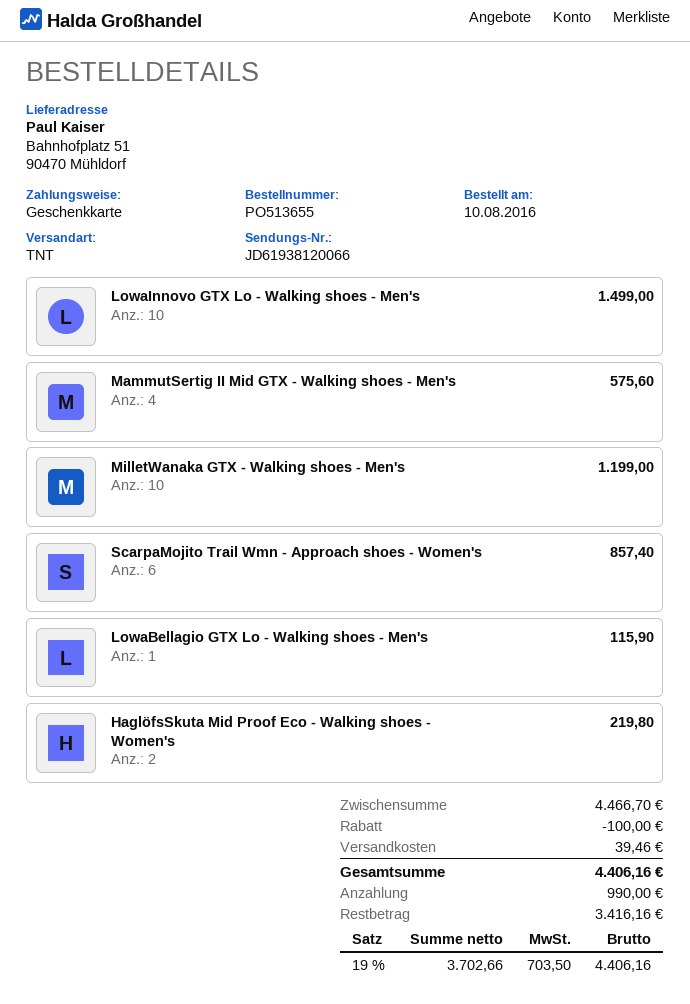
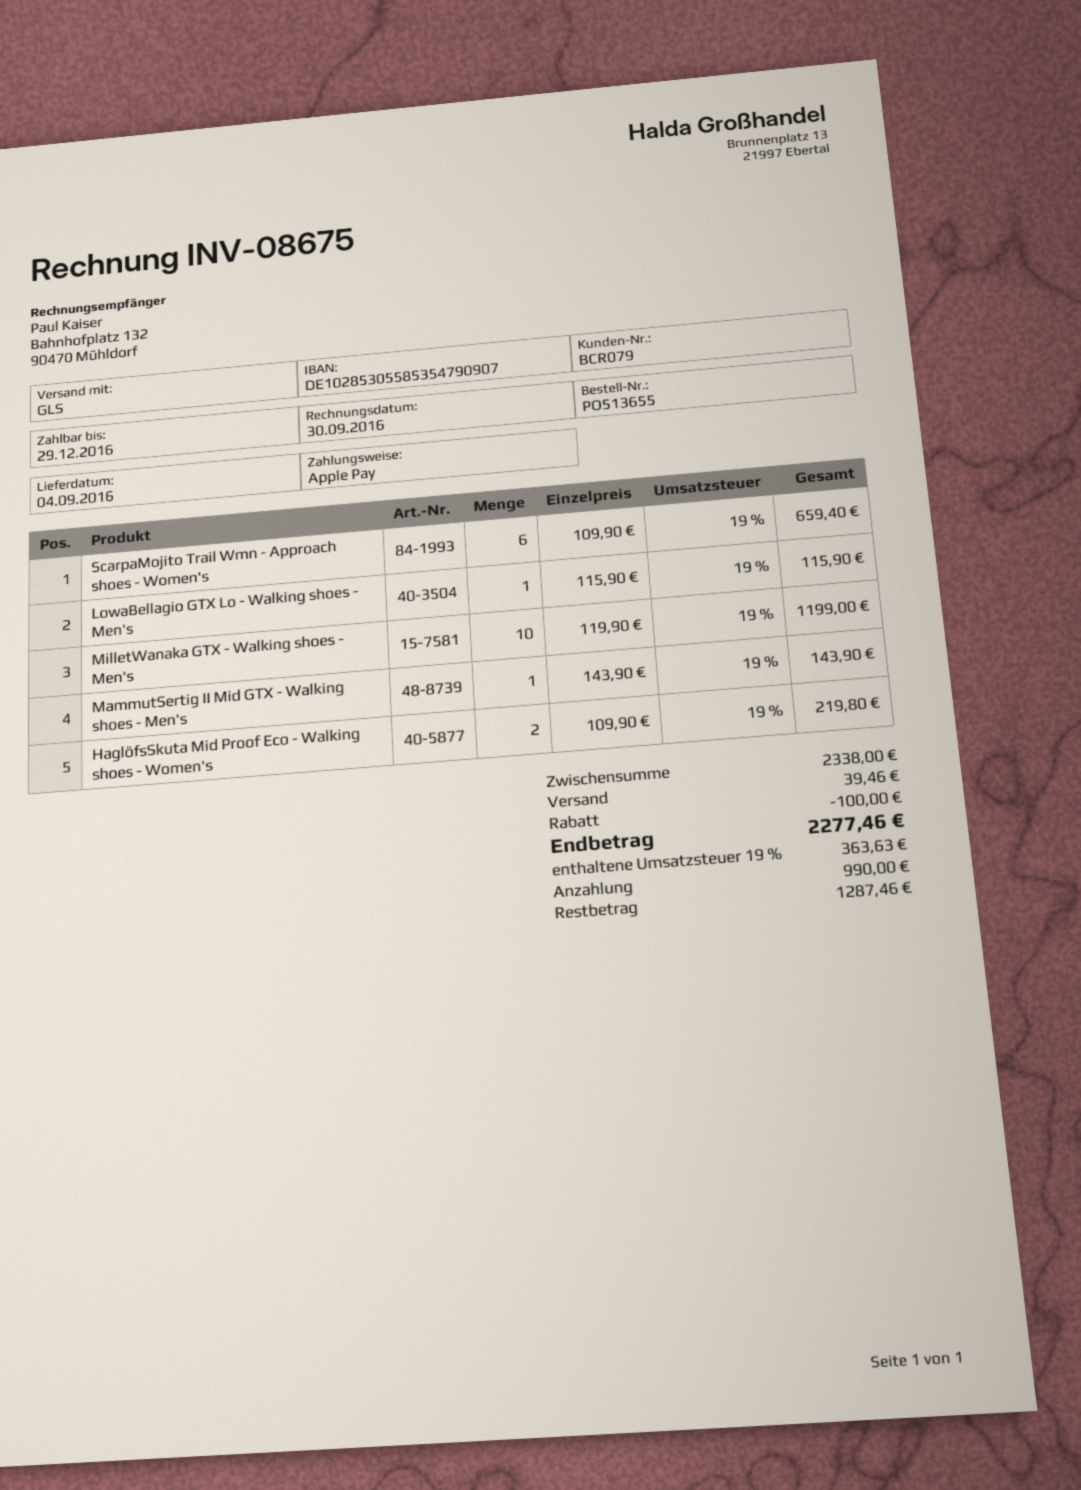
payment method: gift card -> Apple Pay
shipping method: TNT -> GLS
LowaInnovo GTX Lo - Walking shoes - Men's: 10 for 1499.00 -> none
MammutSertig II Mid GTX - Walking shoes - Men's: 4 for 575.60 -> 1 for 143.90
ScarpaMojito Trail Wmn - Approach shoes - Women's: 6 for 857.40 -> 6 for 659.40
subtotal: 4466.70 -> 2338.00
tax: 19% = 703.50 -> 19% = 363.63
total: 4406.16 -> 2277.46
balance: 3416.16 -> 1287.46

